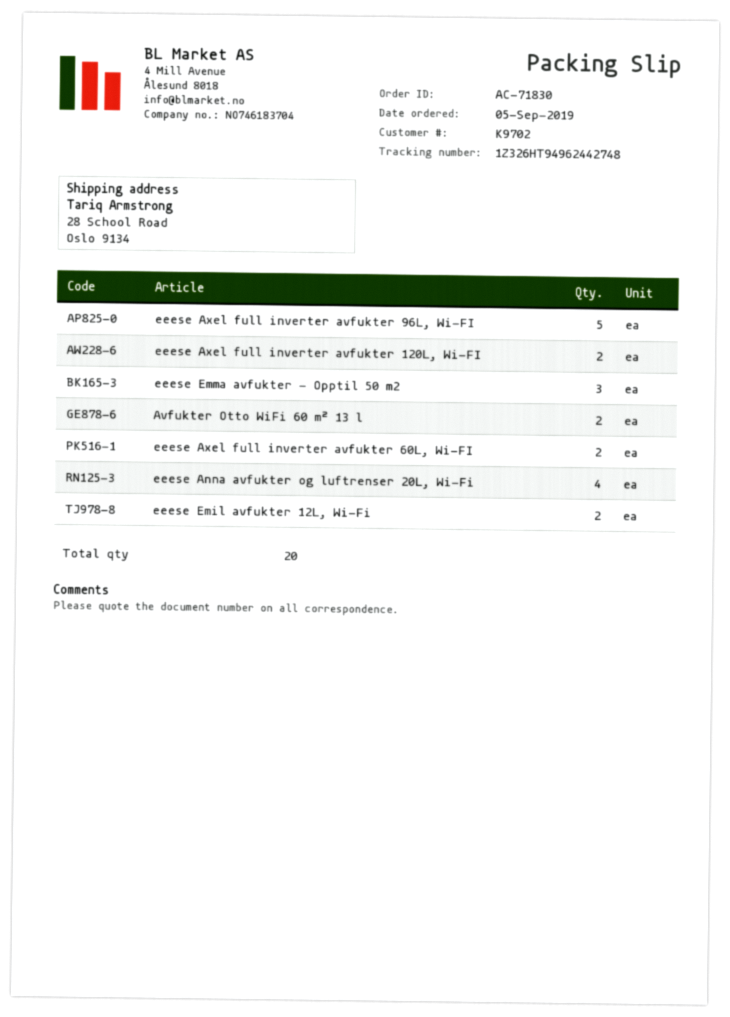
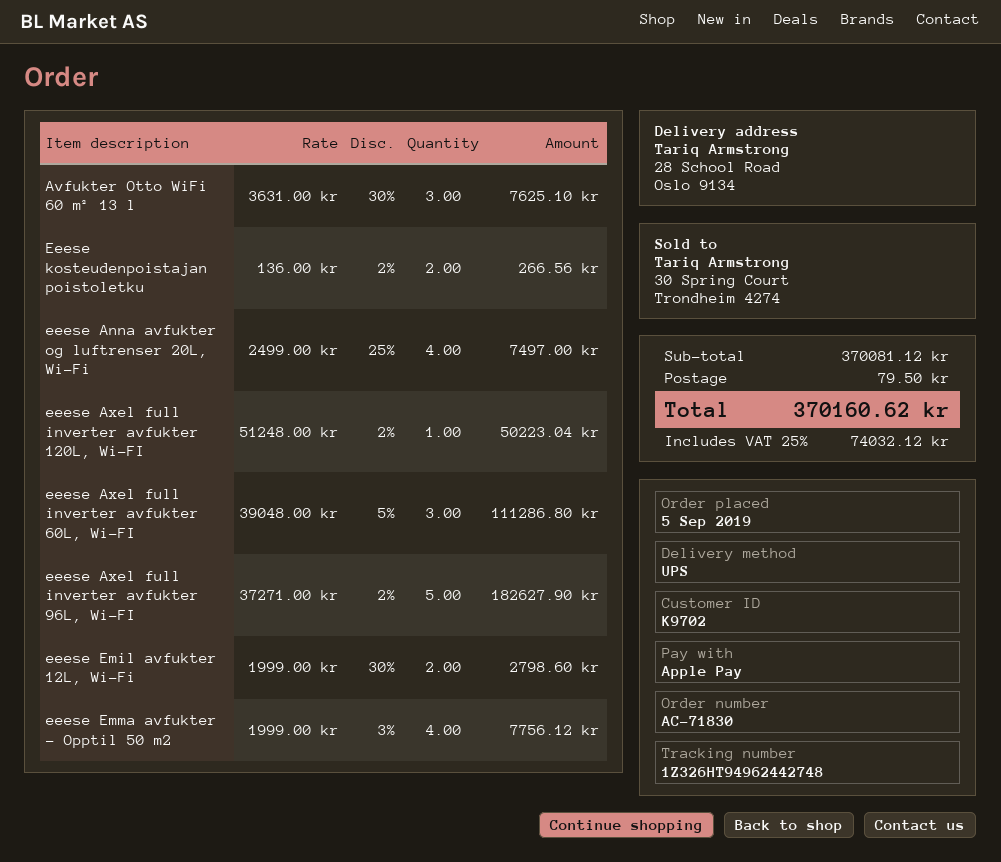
eeese Axel full inverter avfukter 120L, Wi-FI: 2 -> 1
eeese Emma avfukter - Opptil 50 m2: 3 -> 4
Avfukter Otto WiFi 60 m² 13 l: 2 -> 3
eeese Axel full inverter avfukter 60L, Wi-FI: 2 -> 3
Eeese kosteudenpoistajan poistoletku: none -> 2

